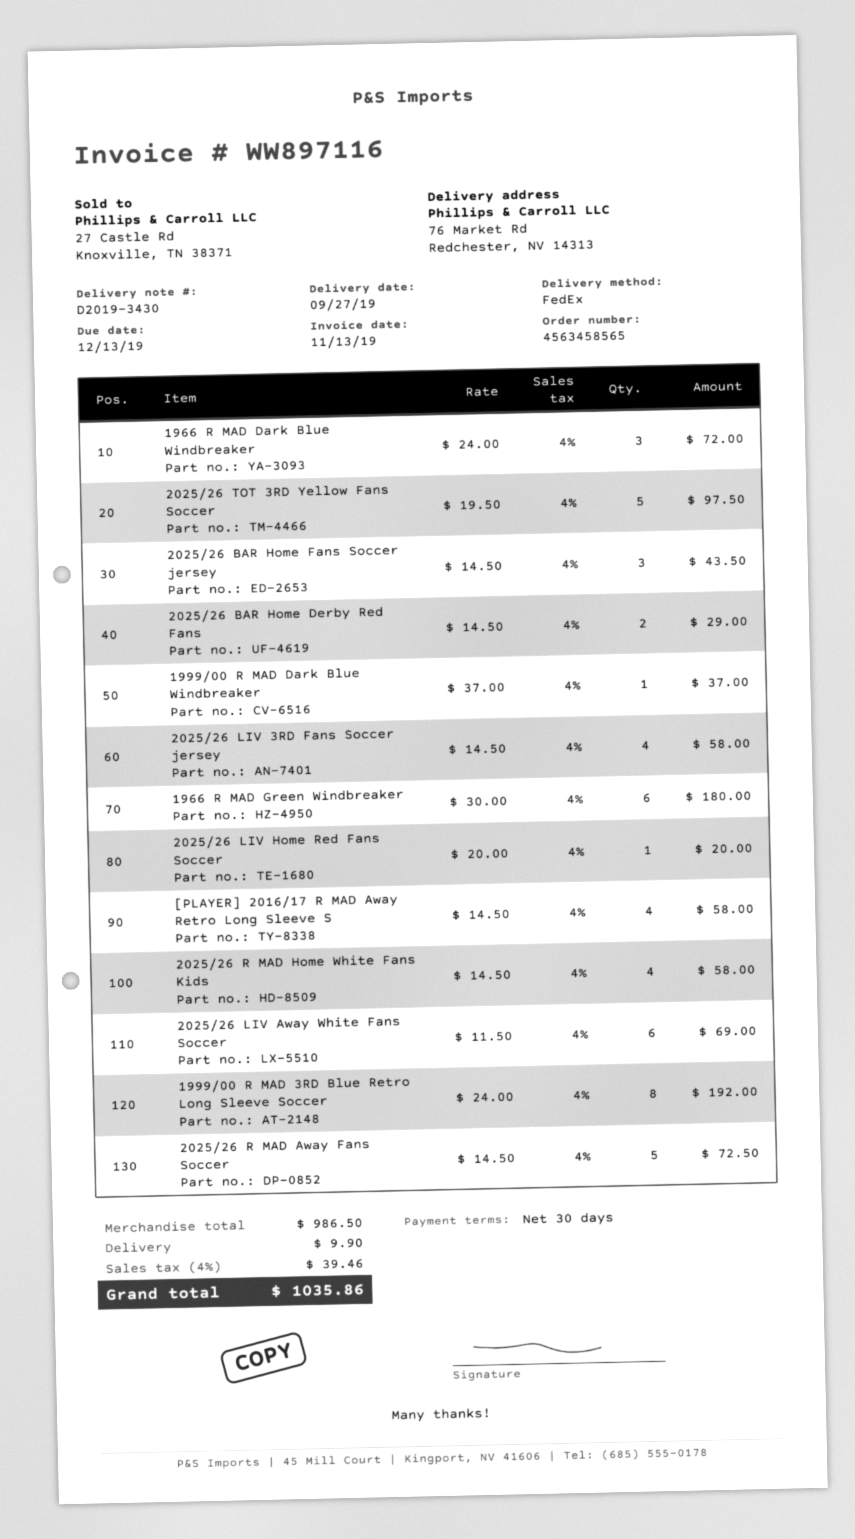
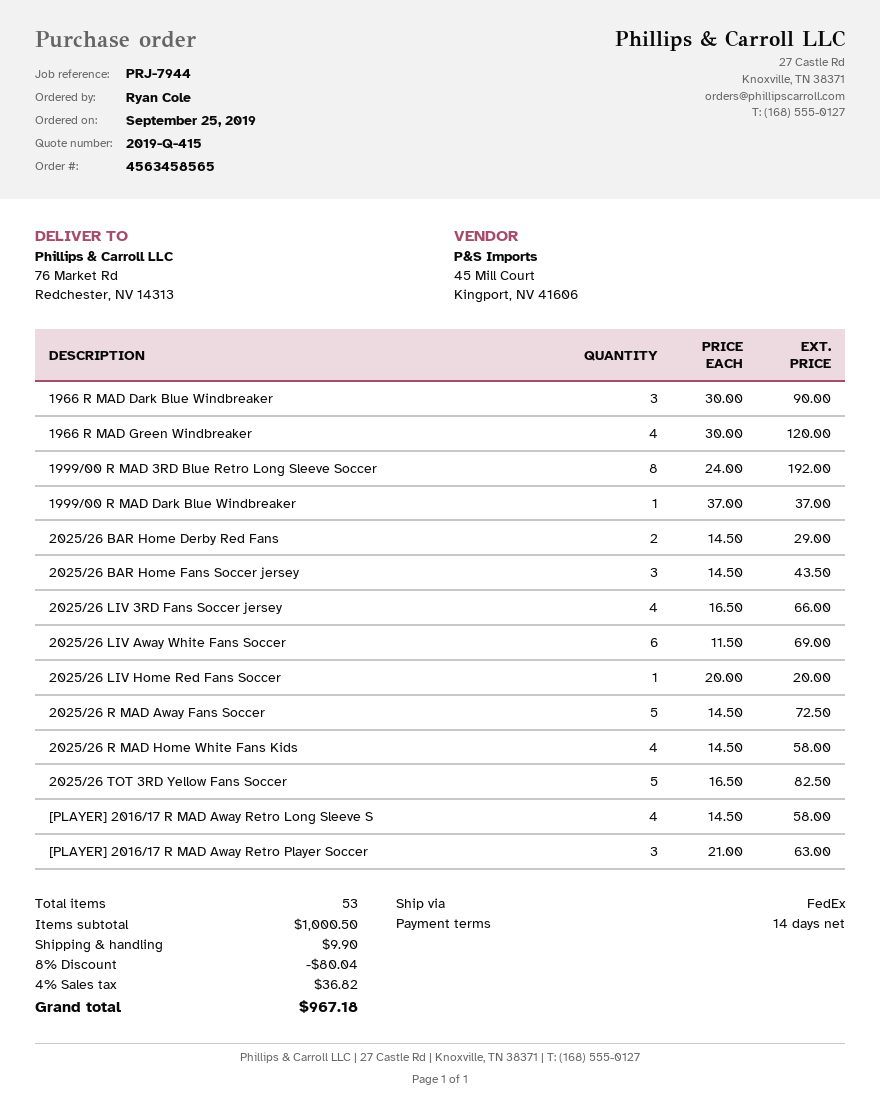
payment terms: 30 days -> 14 days
1966 R MAD Dark Blue Windbreaker: 3 x 24.00 = 72.00 -> 3 x 30.00 = 90.00
2025/26 TOT 3RD Yellow Fans Soccer: 5 x 19.50 = 97.50 -> 5 x 16.50 = 82.50
2025/26 LIV 3RD Fans Soccer jersey: 4 x 14.50 = 58.00 -> 4 x 16.50 = 66.00
1966 R MAD Green Windbreaker: 6 x 30.00 = 180.00 -> 4 x 30.00 = 120.00
[PLAYER] 2016/17 R MAD Away Retro Player Soccer: none -> 3 x 21.00 = 63.00
subtotal: 986.50 -> 1000.50
discount: none -> 8% = 80.04
tax: 4% = 39.46 -> 4% = 36.82
total: 1035.86 -> 967.18

